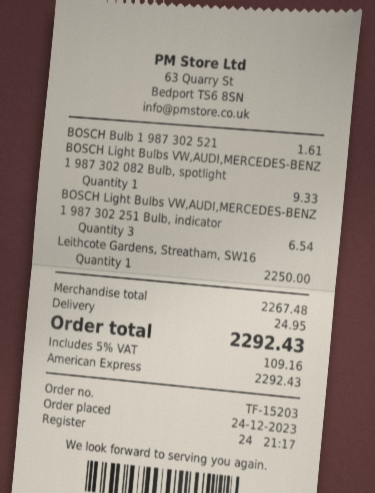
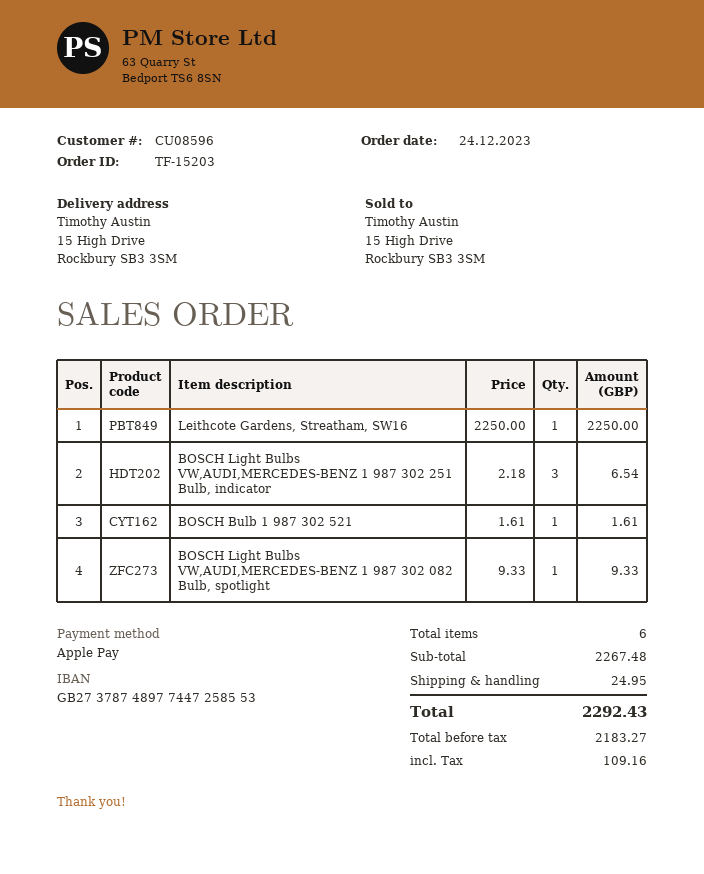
payment method: American Express -> Apple Pay

